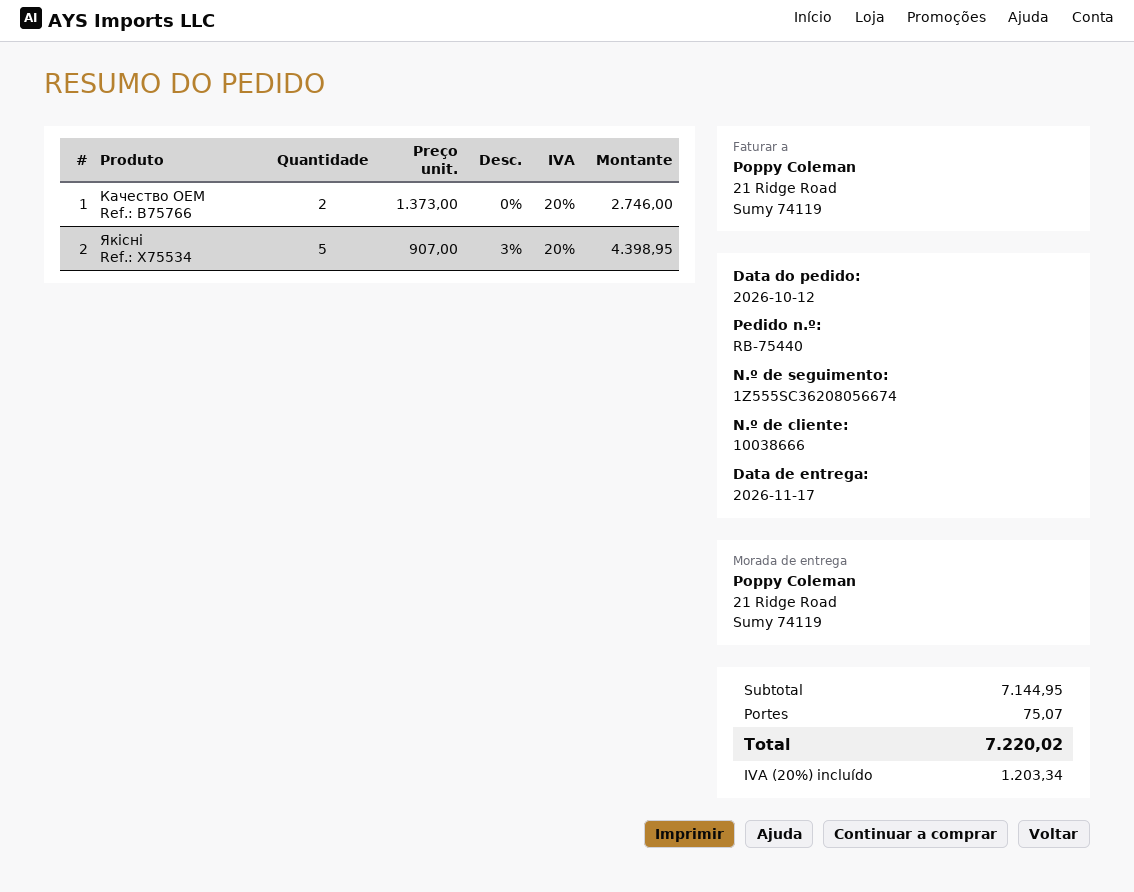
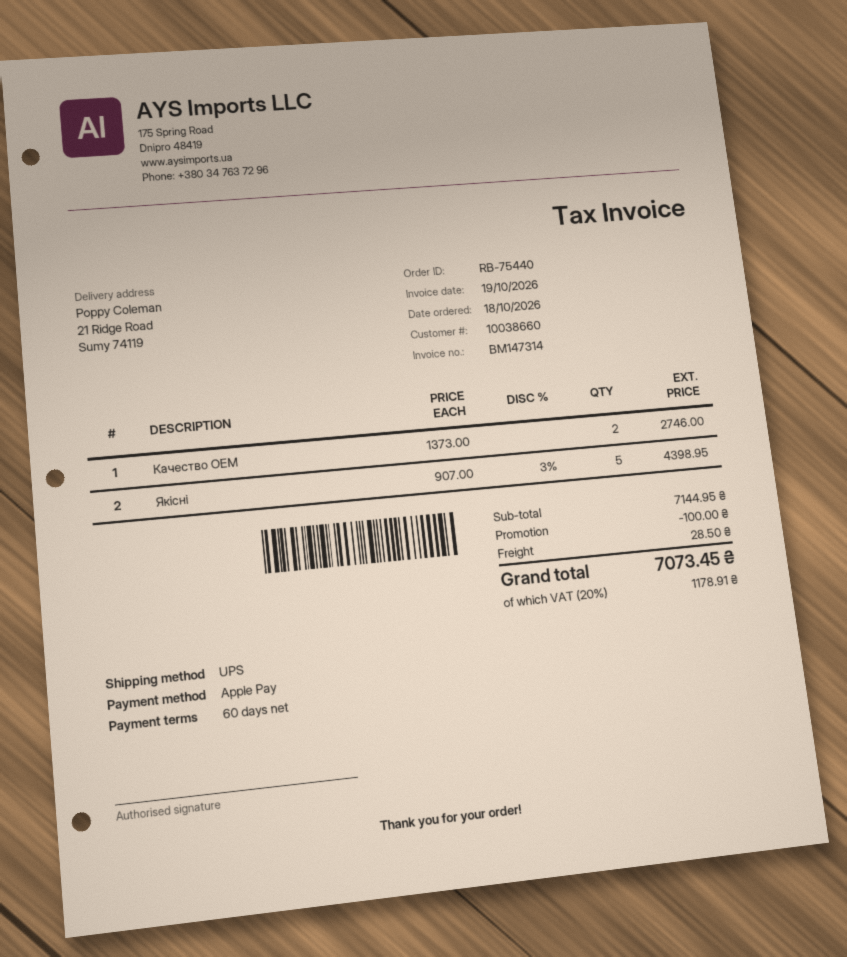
order date: 2026-10-12 -> 2026-10-18
customer number: 10038666 -> 10038660
discount: none -> 100.00
shipping: 75.07 -> 28.50
tax: 20% = 1203.34 -> 20% = 1178.91
total: 7220.02 -> 7073.45

